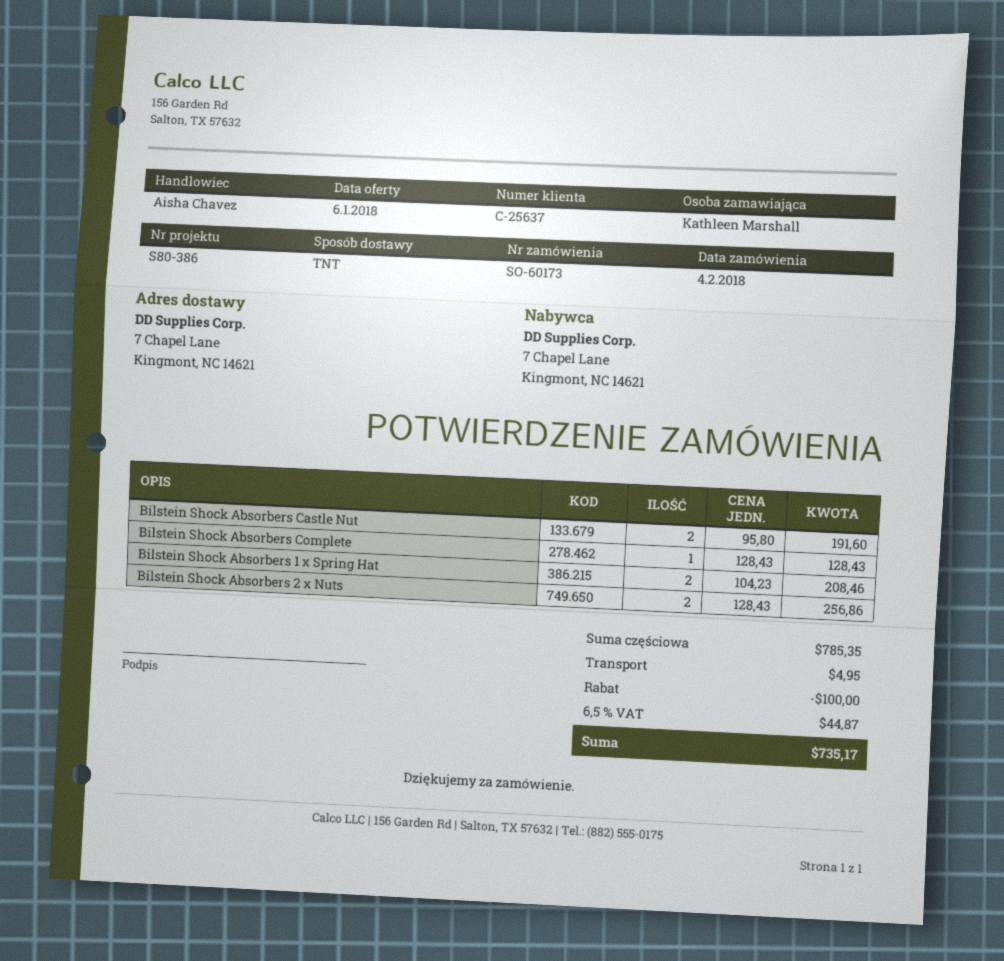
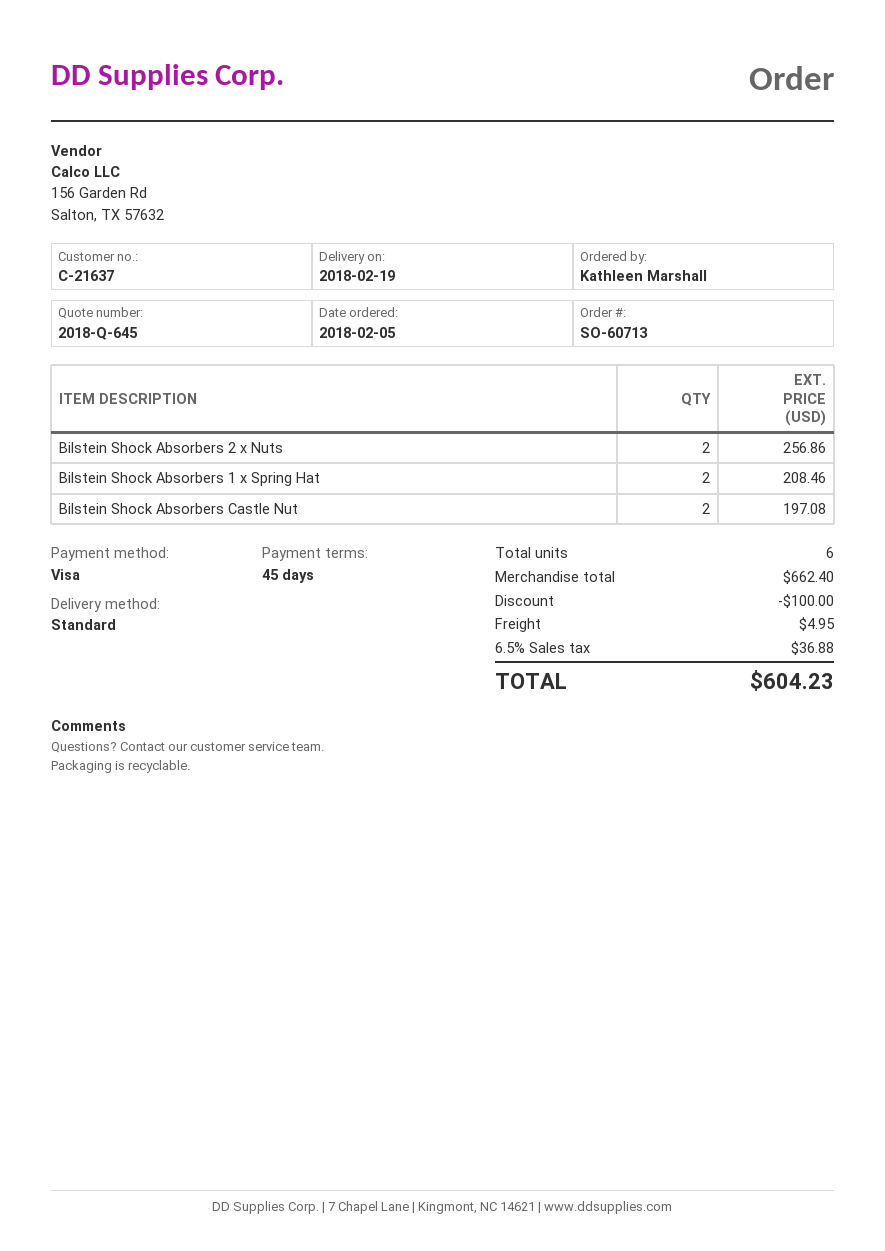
order number: SO-60173 -> SO-60713
order date: 2018-02-04 -> 2018-02-05
customer number: C-25637 -> C-21637
shipping method: TNT -> standard
Bilstein Shock Absorbers Castle Nut: 2 for 191.60 -> 2 for 197.08
Bilstein Shock Absorbers Complete: 1 for 128.43 -> none
subtotal: 785.35 -> 662.40
tax: 6.5% = 44.87 -> 6.5% = 36.88
total: 735.17 -> 604.23

